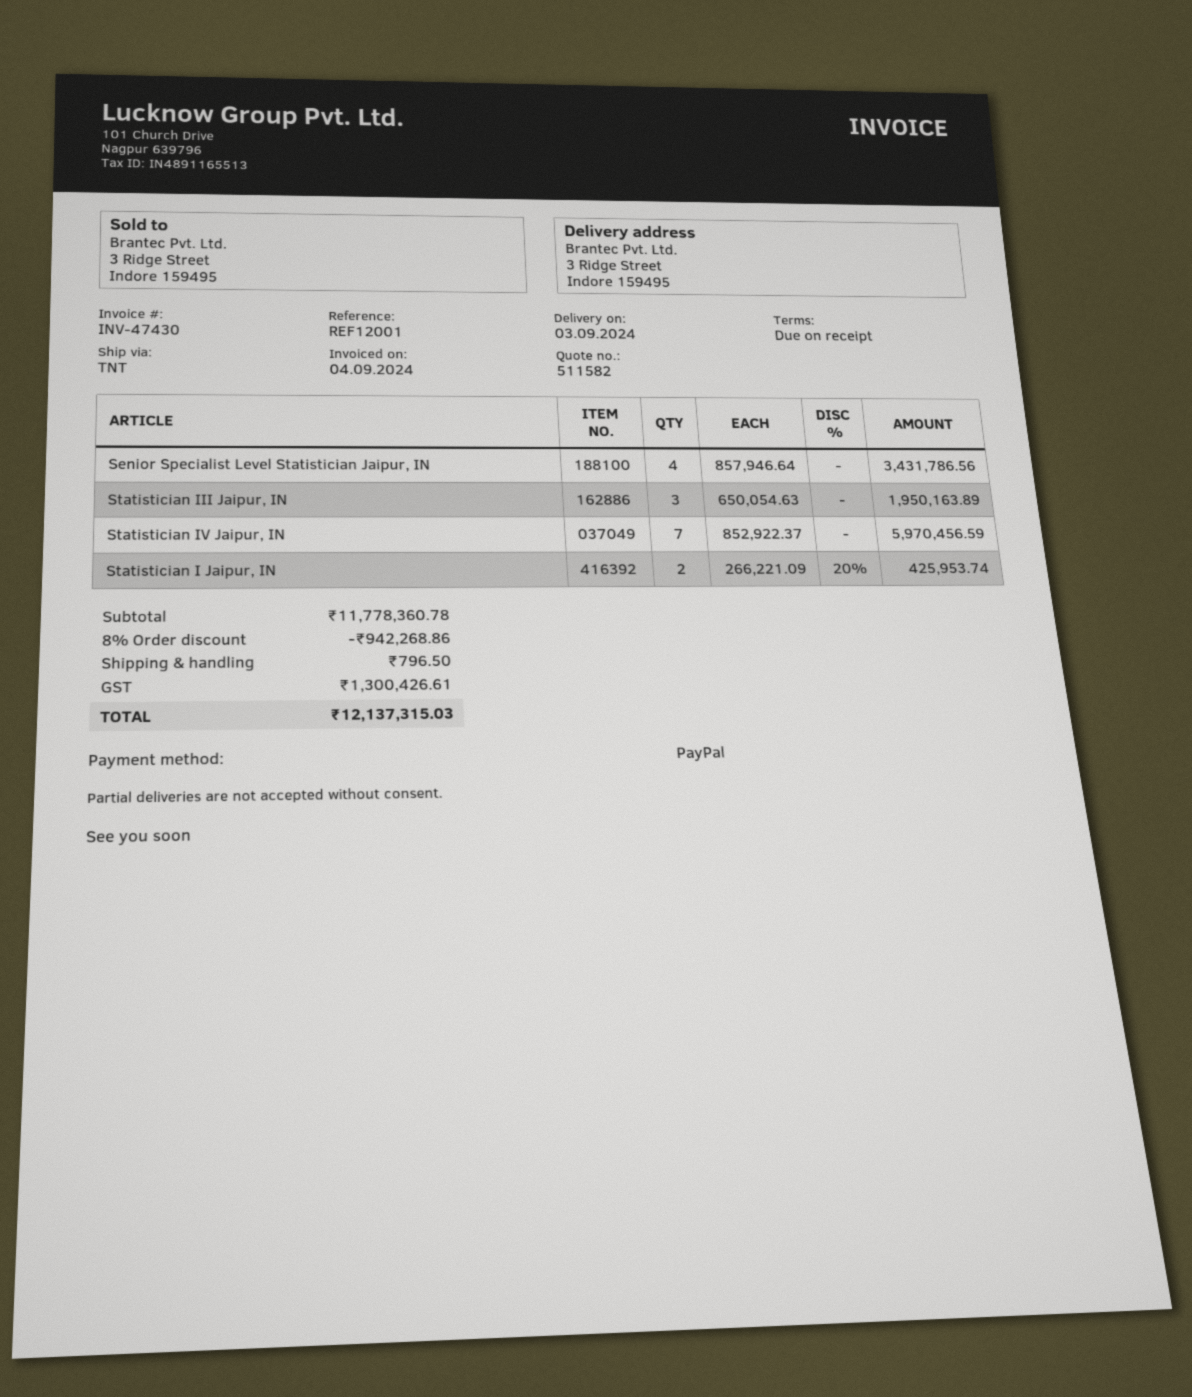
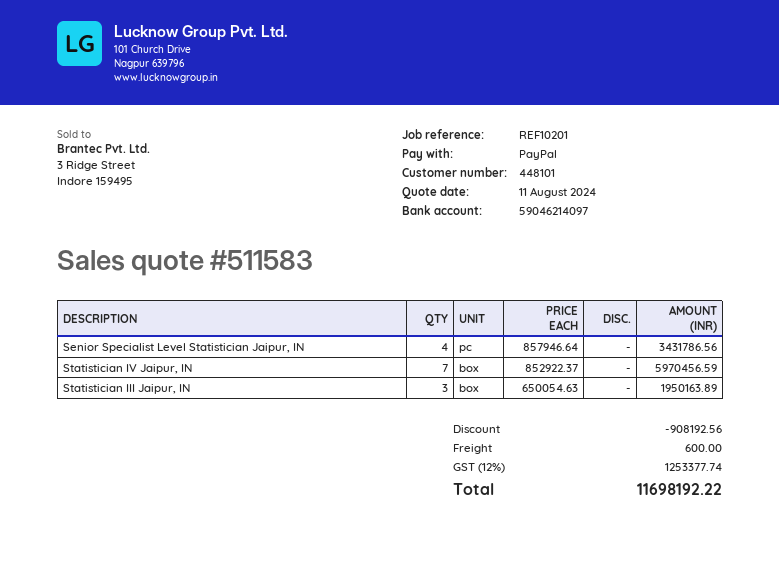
quote number: 511582 -> 511583
reference: REF12001 -> REF10201
Statistician I Jaipur, IN: 2 x 266221.09 - 20% = 425953.74 -> none
discount: 942268.86 -> 908192.56
shipping: 796.50 -> 600.00
tax: 1300426.61 -> 1253377.74
total: 12137315.03 -> 11698192.22

